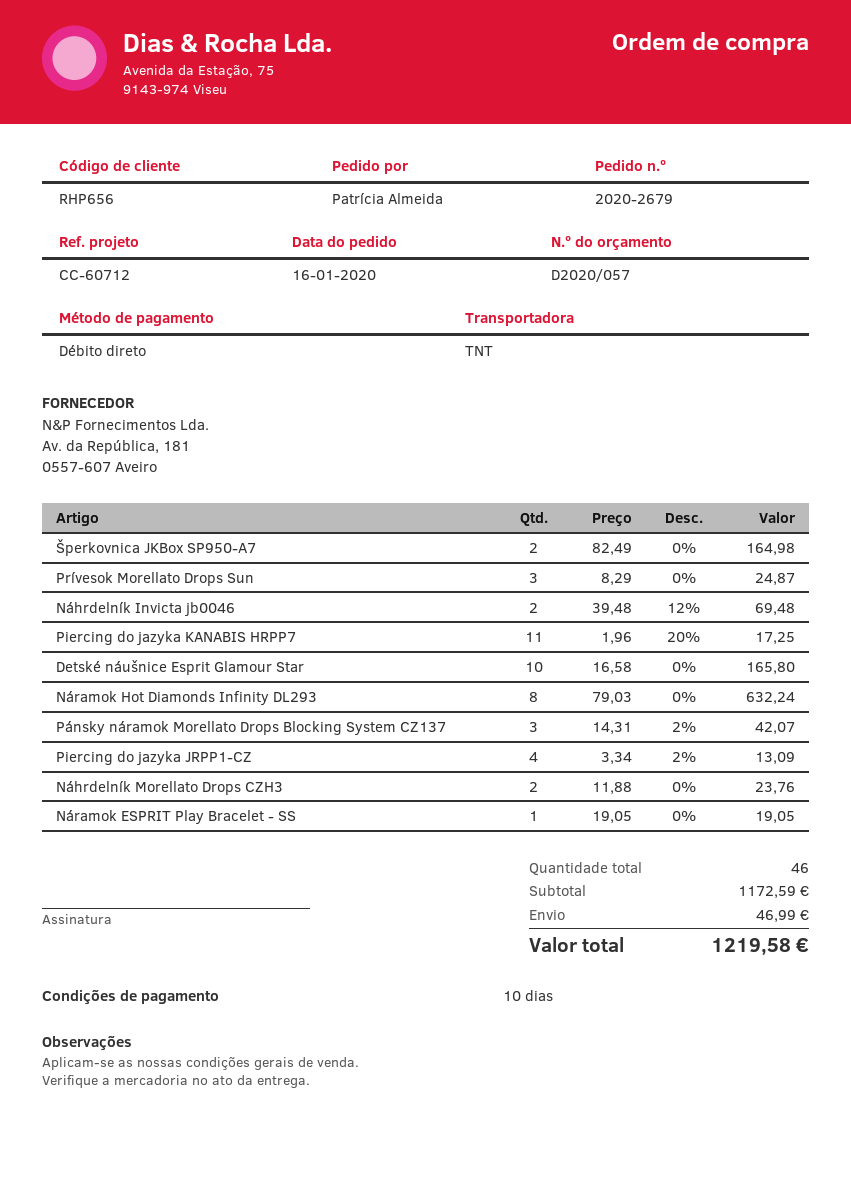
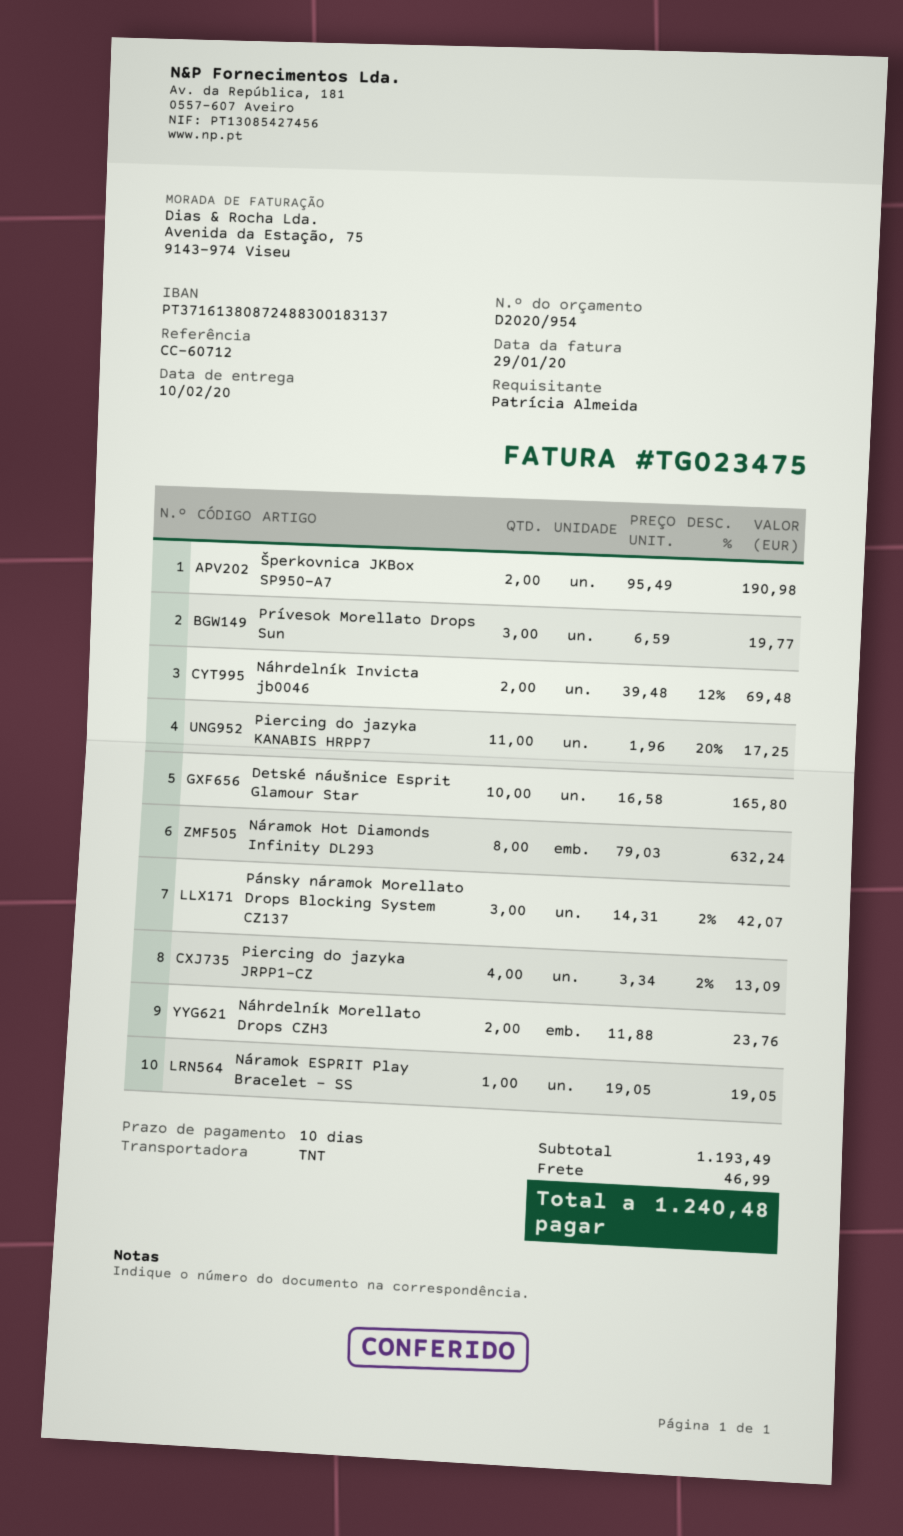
quote number: D2020/057 -> D2020/954
Šperkovnica JKBox SP950-A7: 2 x 82.49 = 164.98 -> 2 x 95.49 = 190.98
Prívesok Morellato Drops Sun: 3 x 8.29 = 24.87 -> 3 x 6.59 = 19.77
subtotal: 1172.59 -> 1193.49
total: 1219.58 -> 1240.48

